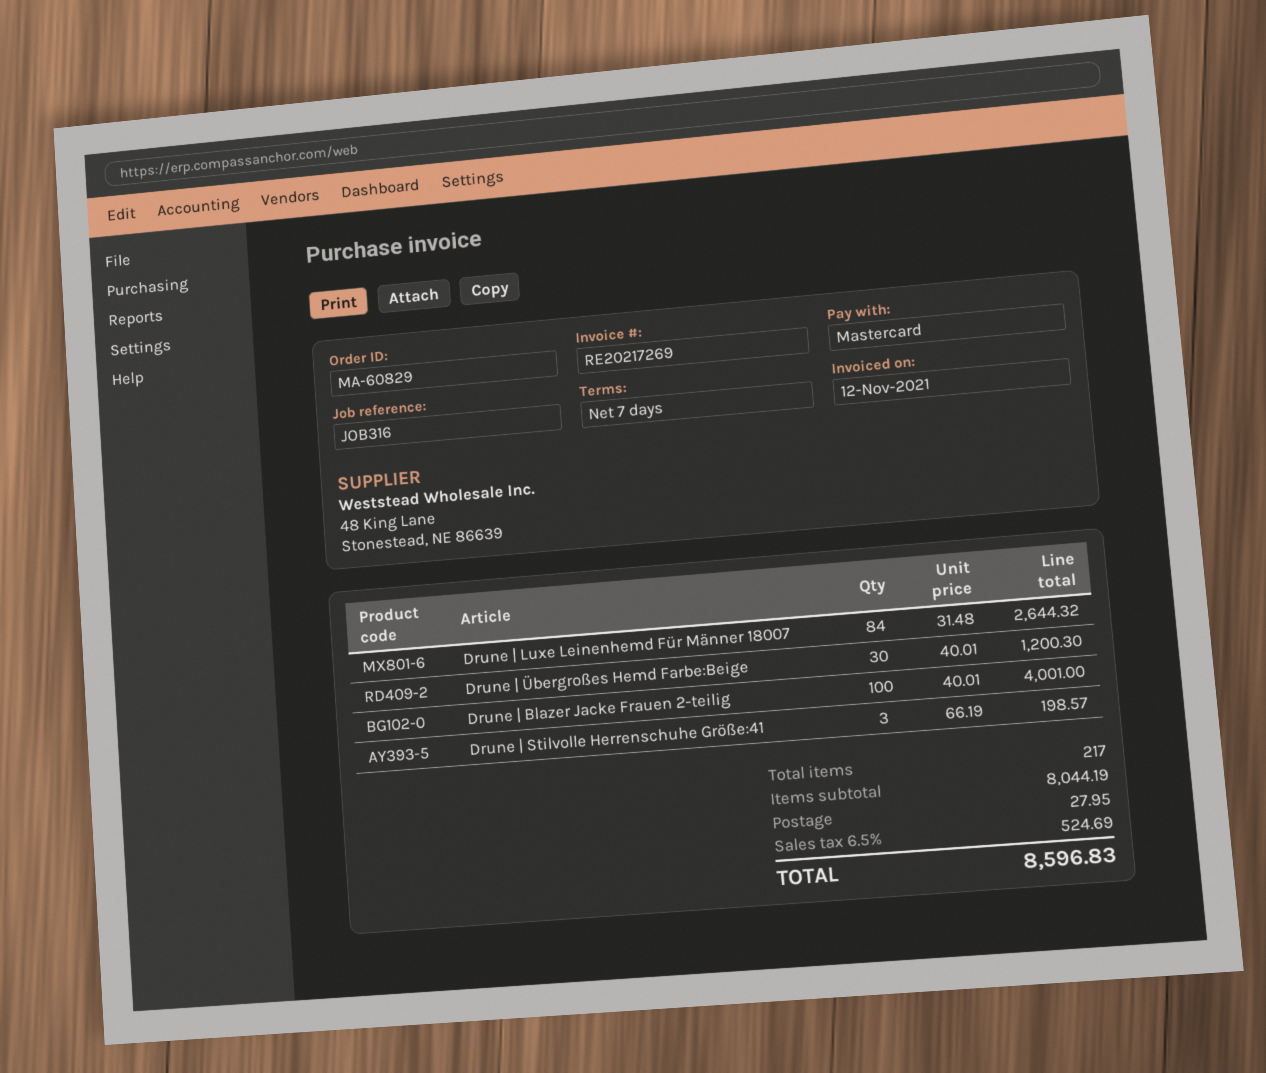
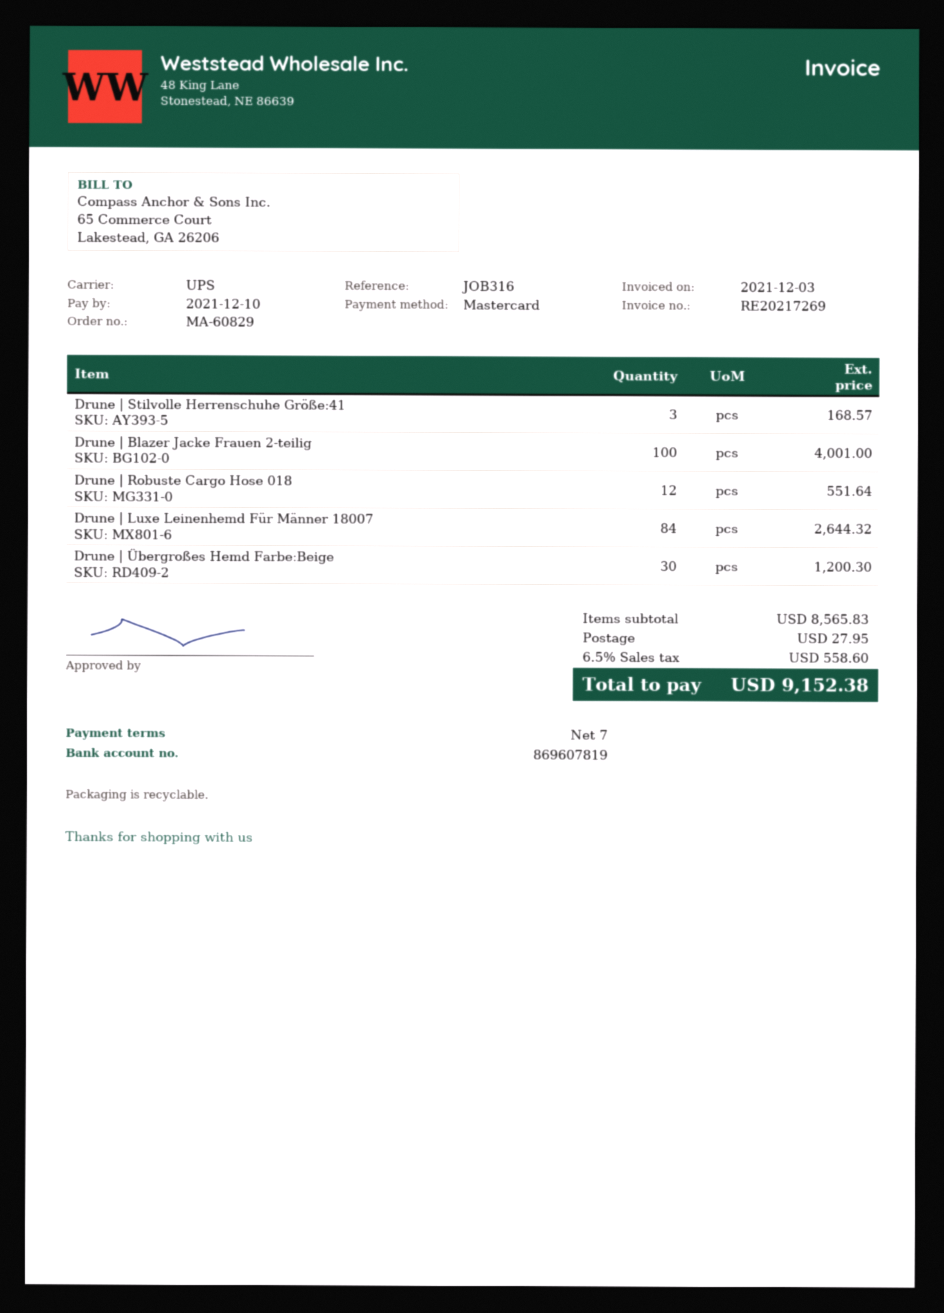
invoice date: 2021-11-12 -> 2021-12-03
Drune | Stilvolle Herrenschuhe Größe:41: 3 for 198.57 -> 3 for 168.57
Drune | Robuste Cargo Hose 018: none -> 12 for 551.64
subtotal: 8044.19 -> 8565.83
tax: 6.5% = 524.69 -> 6.5% = 558.60
total: 8596.83 -> 9152.38

